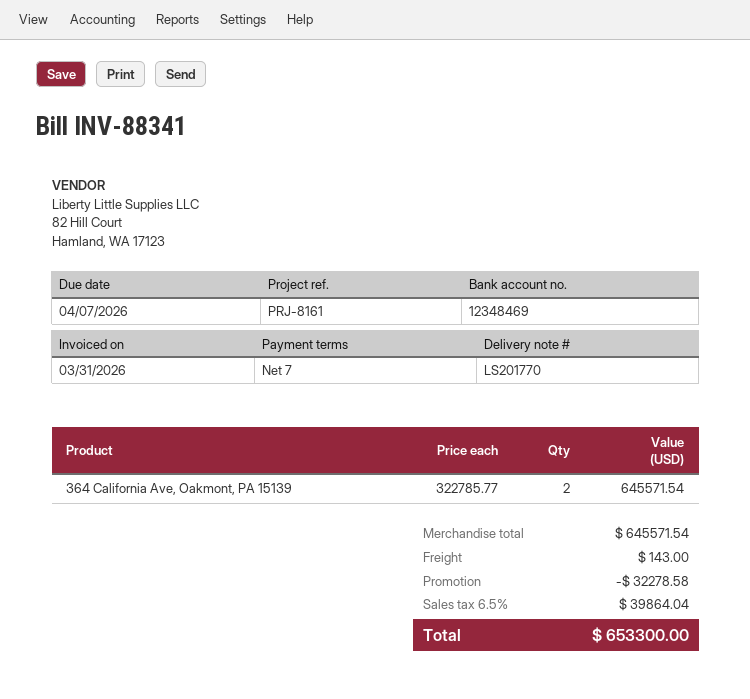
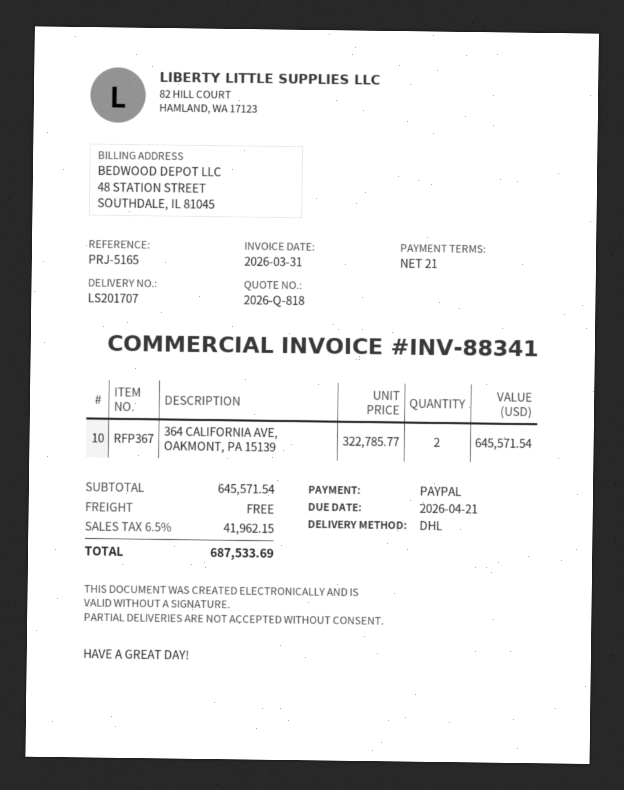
delivery note number: LS201770 -> LS201707
payment terms: 7 days -> 21 days
due date: 2026-04-07 -> 2026-04-21
reference: PRJ-8161 -> PRJ-5165
discount: 32278.58 -> none
shipping: 143.00 -> 0.00
tax: 6.5% = 39864.04 -> 6.5% = 41962.15
total: 653300.00 -> 687533.69

